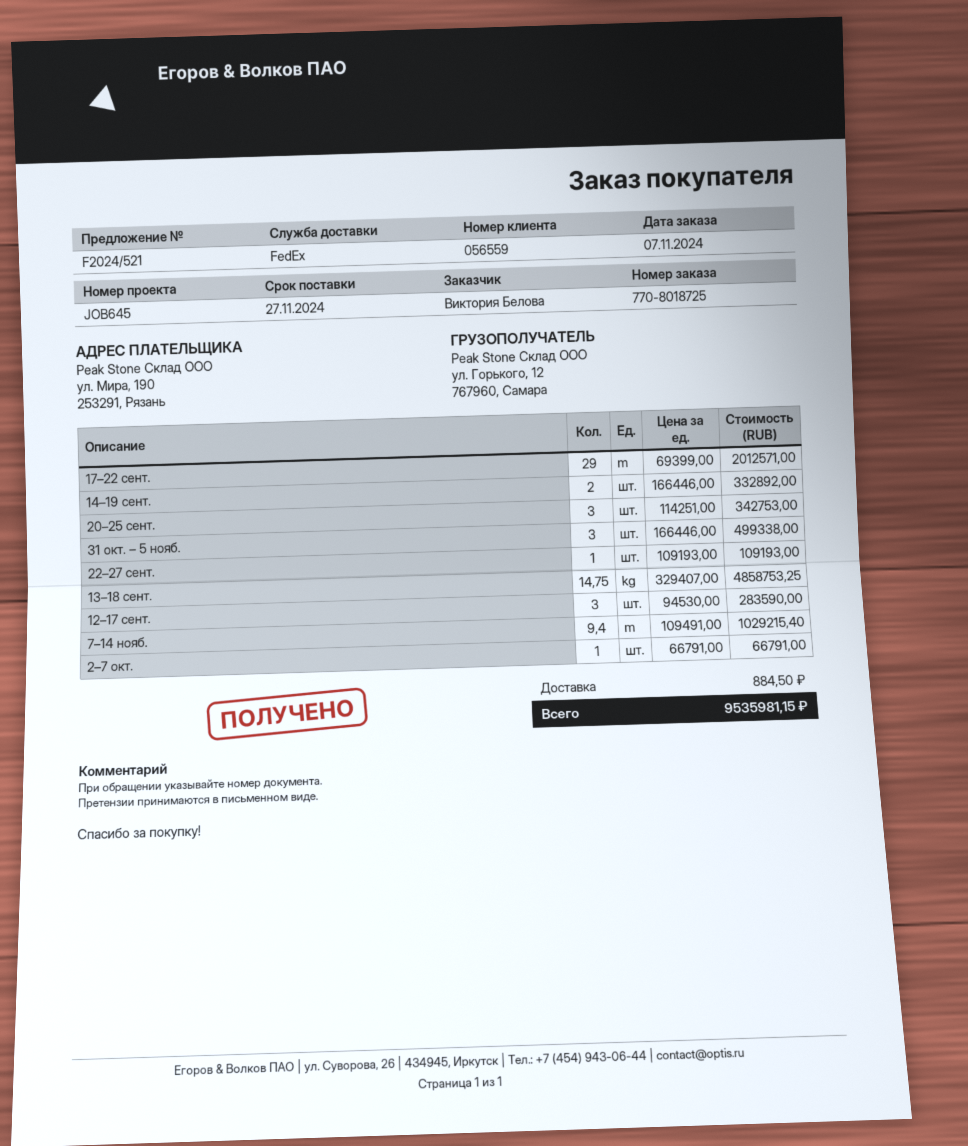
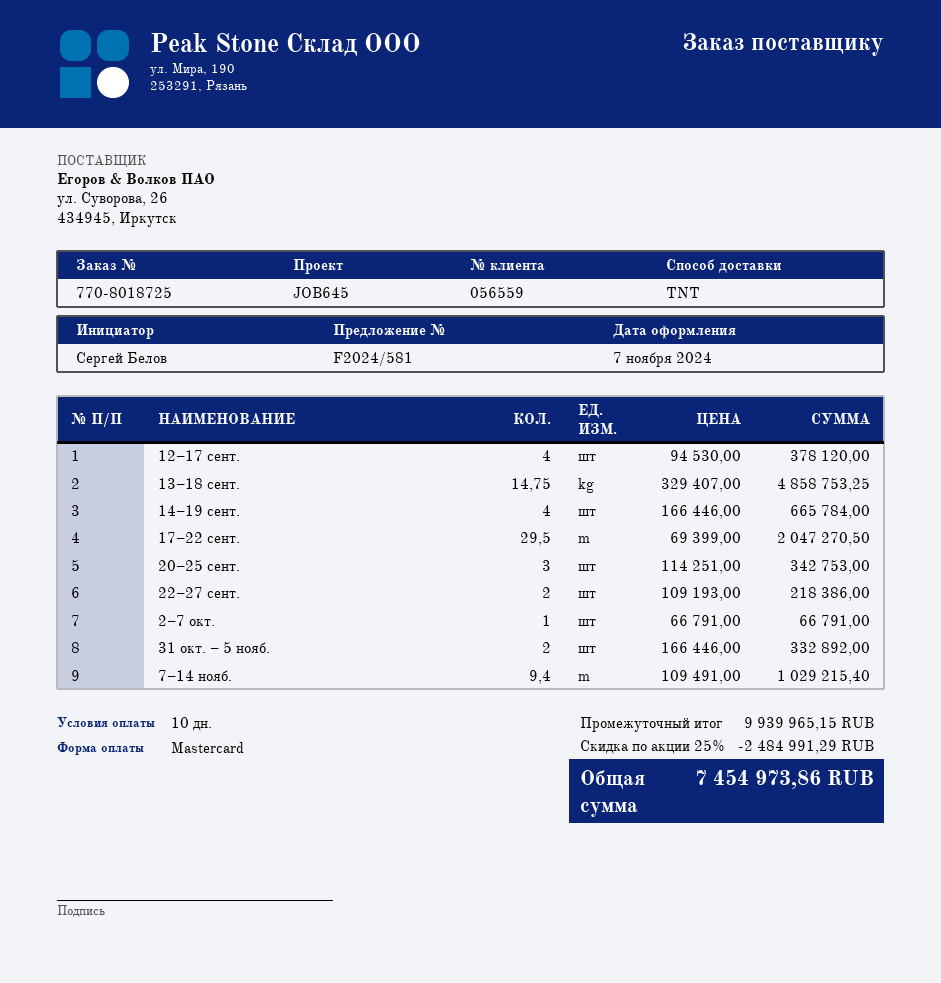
quote number: F2024/521 -> F2024/581
ordered by: Виктория Белова -> Сергей Белов
shipping method: FedEx -> TNT
17–22 сент.: 29 x 69399.00 = 2012571.00 -> 29.5 x 69399.00 = 2047270.50
14–19 сент.: 2 x 166446.00 = 332892.00 -> 4 x 166446.00 = 665784.00
31 окт. – 5 нояб.: 3 x 166446.00 = 499338.00 -> 2 x 166446.00 = 332892.00
22–27 сент.: 1 x 109193.00 = 109193.00 -> 2 x 109193.00 = 218386.00
12–17 сент.: 3 x 94530.00 = 283590.00 -> 4 x 94530.00 = 378120.00
discount: none -> 25% = 2484991.29
shipping: 884.50 -> none
total: 9535981.15 -> 7454973.86

